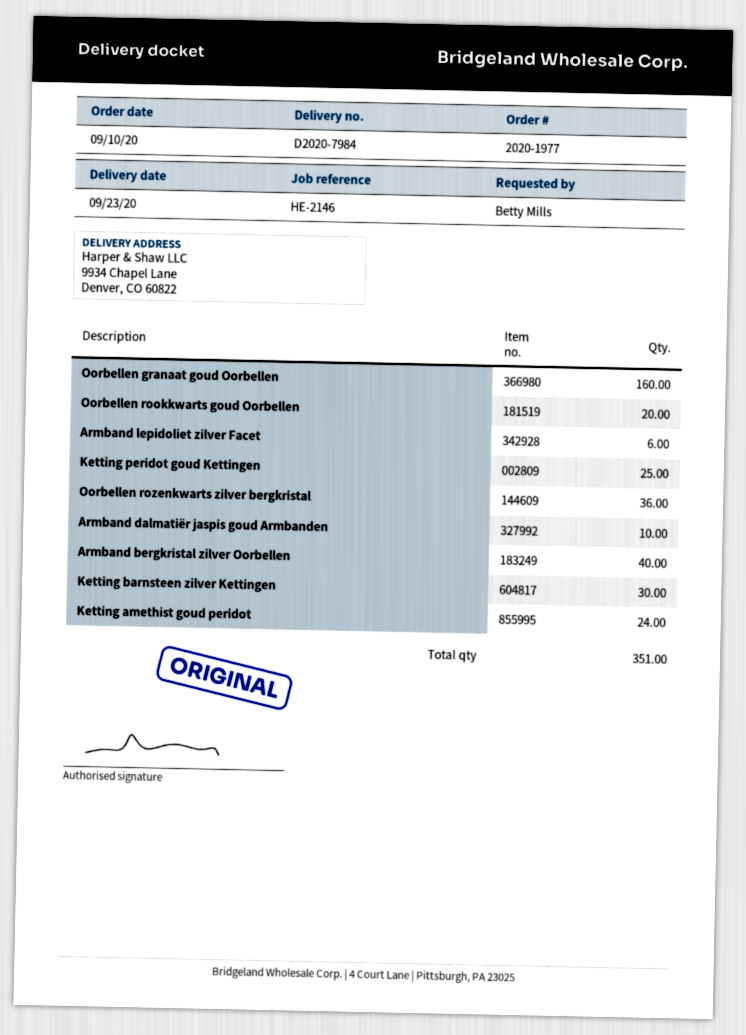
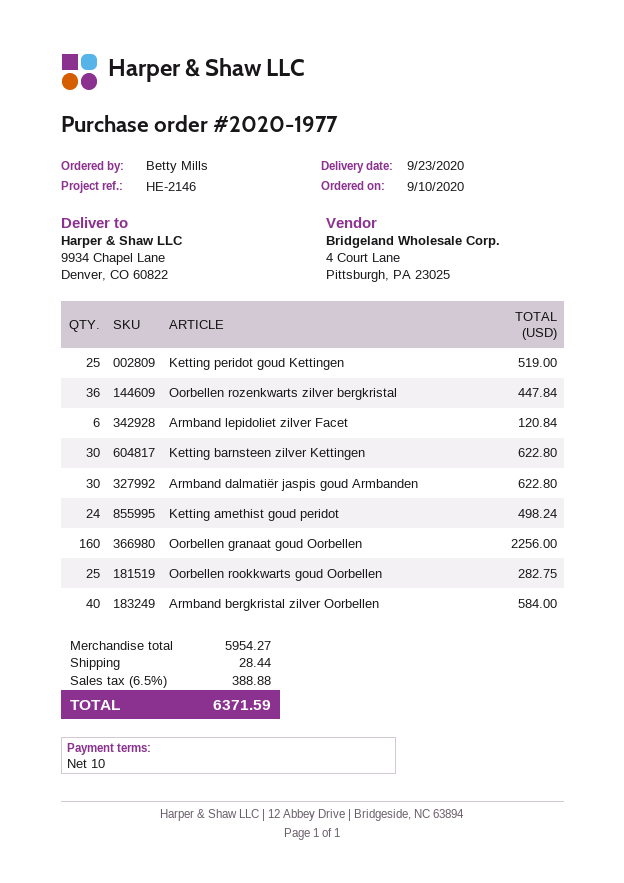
Oorbellen rookkwarts goud Oorbellen: 20 -> 25
Armband dalmatiër jaspis goud Armbanden: 10 -> 30

